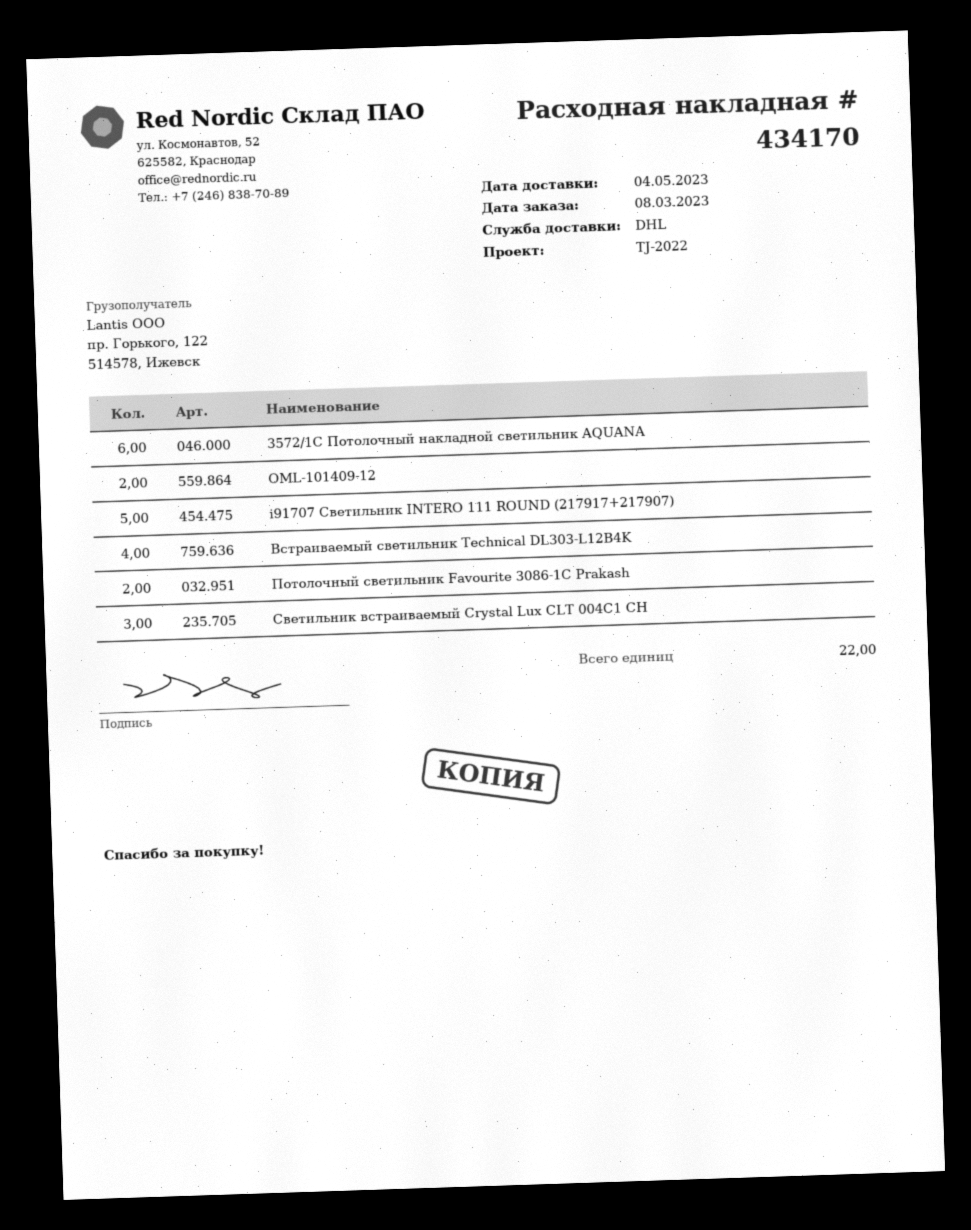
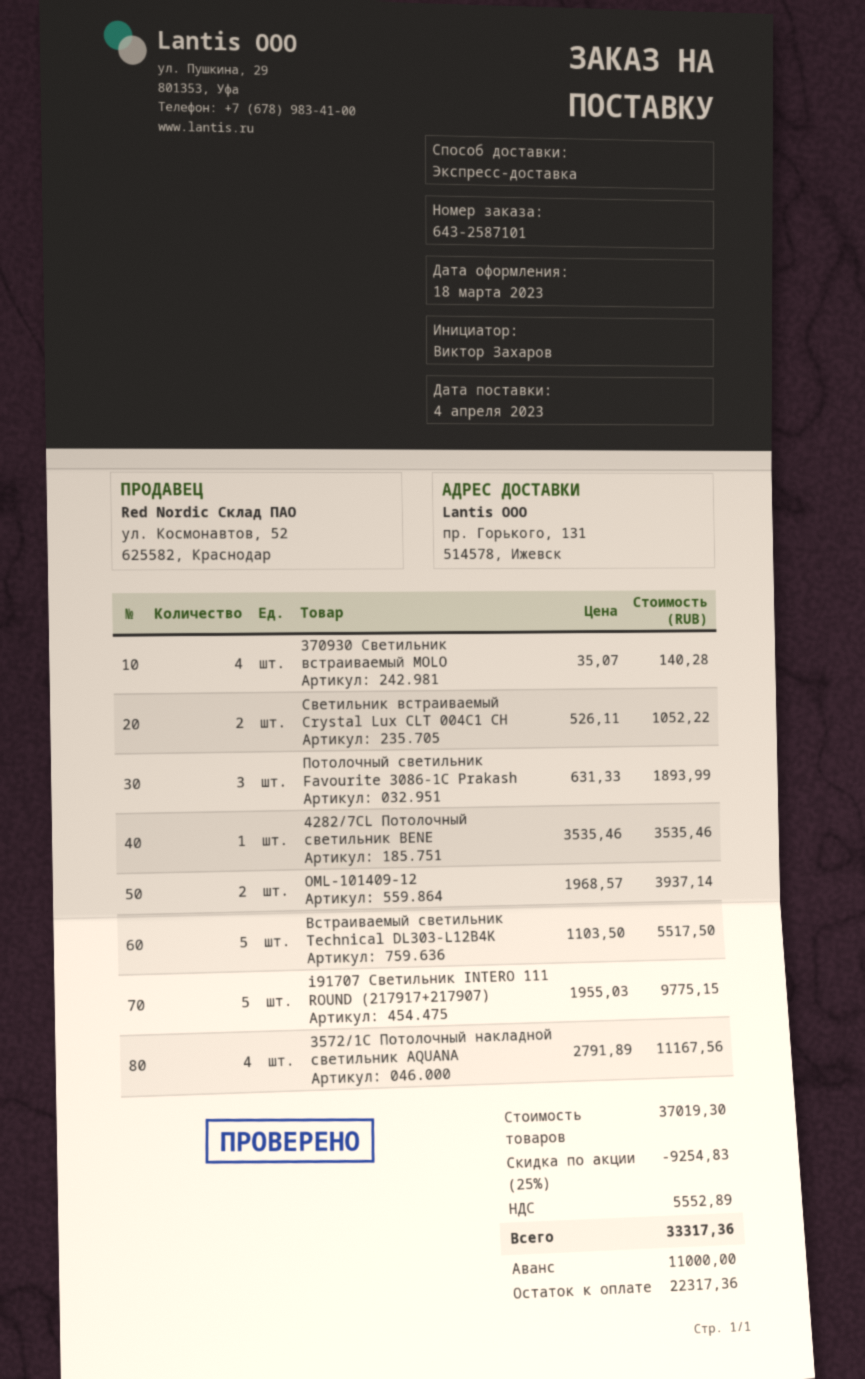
order date: 2023-03-08 -> 2023-03-18
delivery date: 2023-05-04 -> 2023-04-04
shipping method: DHL -> express
ship to: пр. Горького, 122, 514578, Ижевск -> пр. Горького, 131, 514578, Ижевск
3572/1C Потолочный накладной светильник AQUANA: 6 -> 4
Встраиваемый светильник Technical DL303-L12B4K: 4 -> 5
Потолочный светильник Favourite 3086-1C Prakash: 2 -> 3
Светильник встраиваемый Crystal Lux CLT 004C1 CH: 3 -> 2
370930 Светильник встраиваемый MOLO: none -> 4
4282/7CL Потолочный светильник BENE: none -> 1

